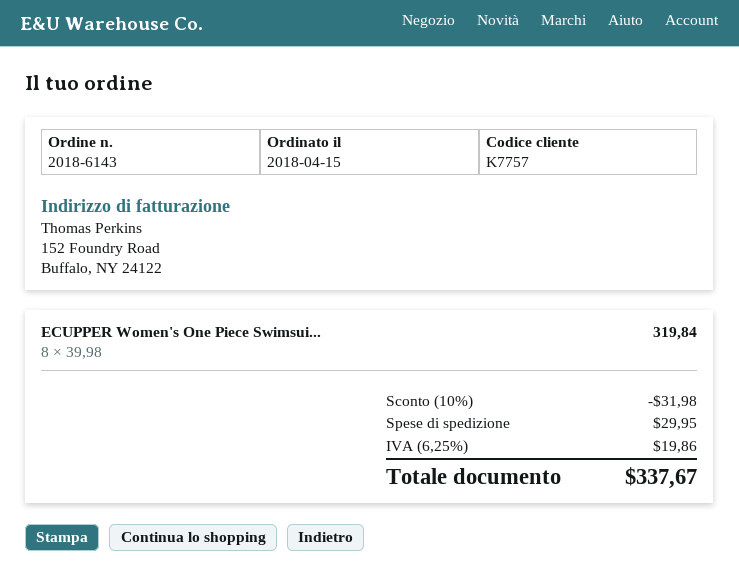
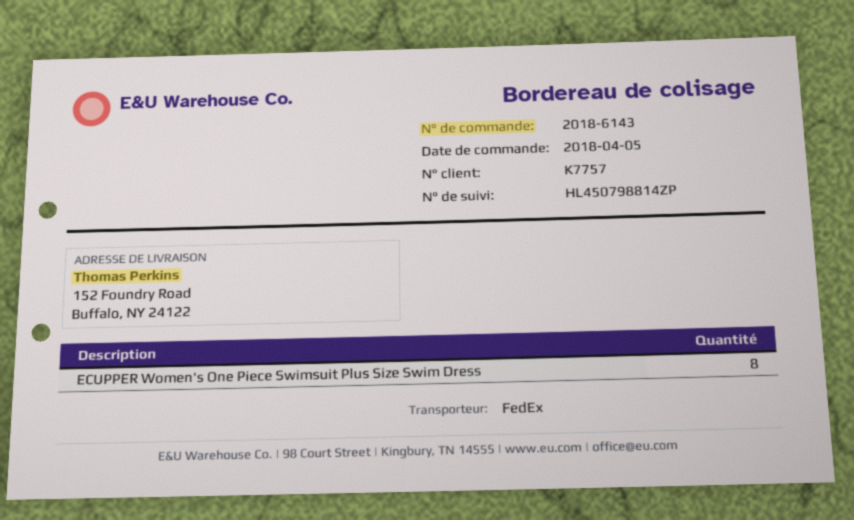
order date: 2018-04-15 -> 2018-04-05

